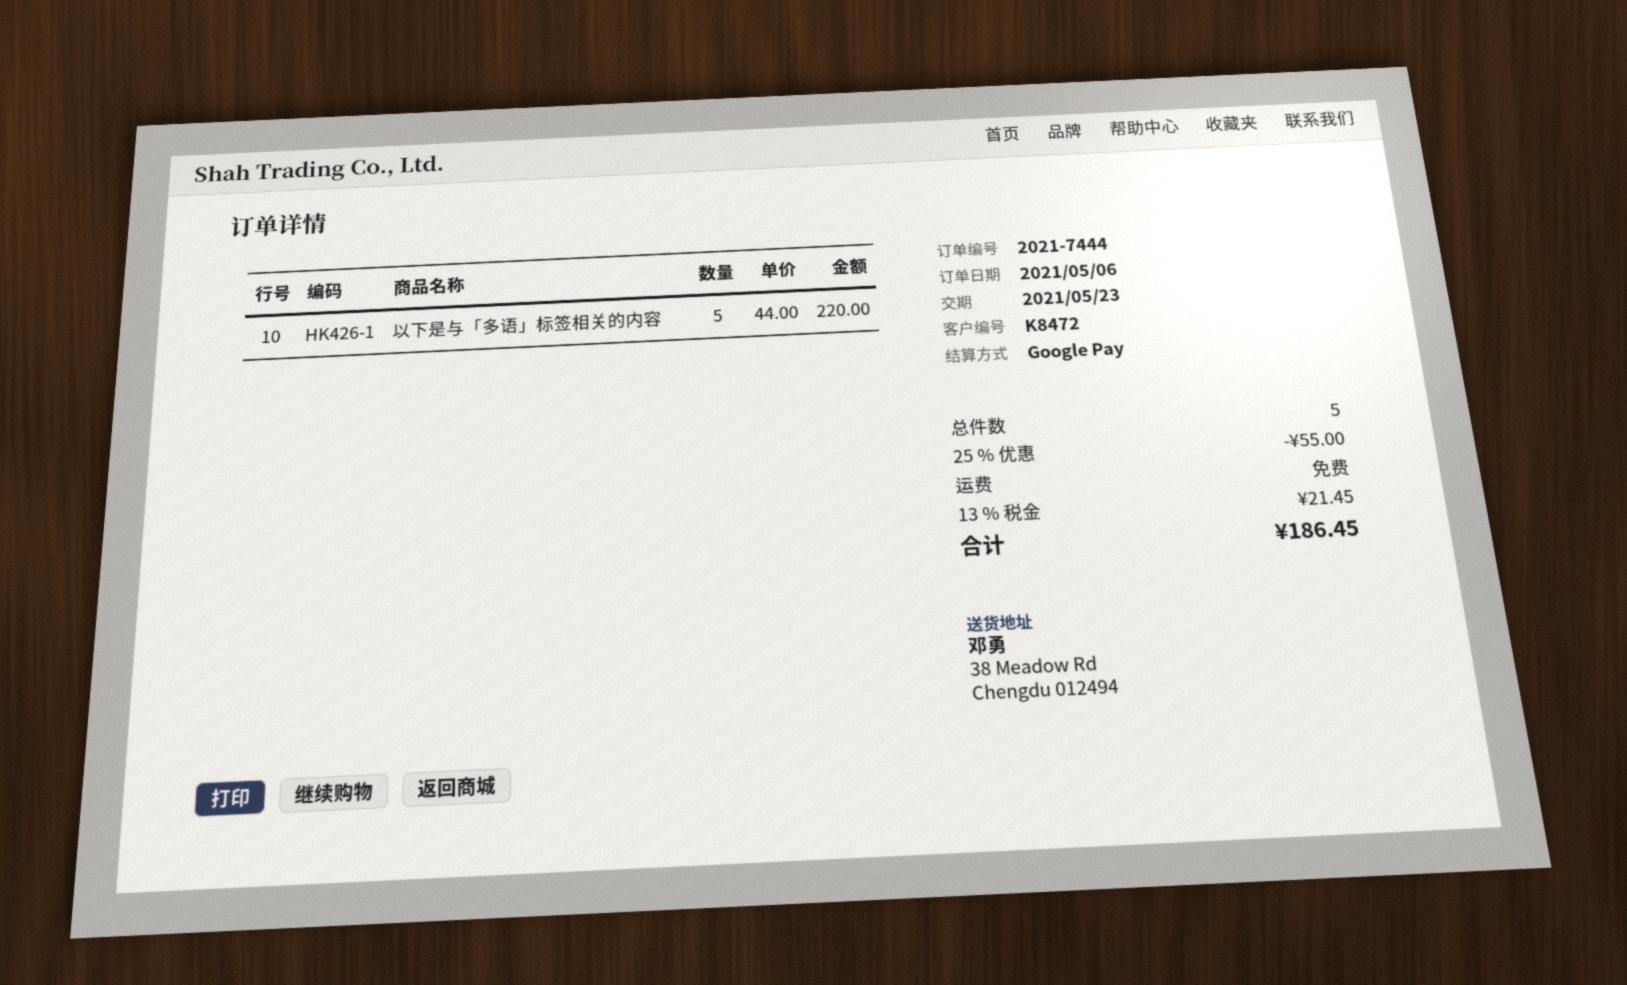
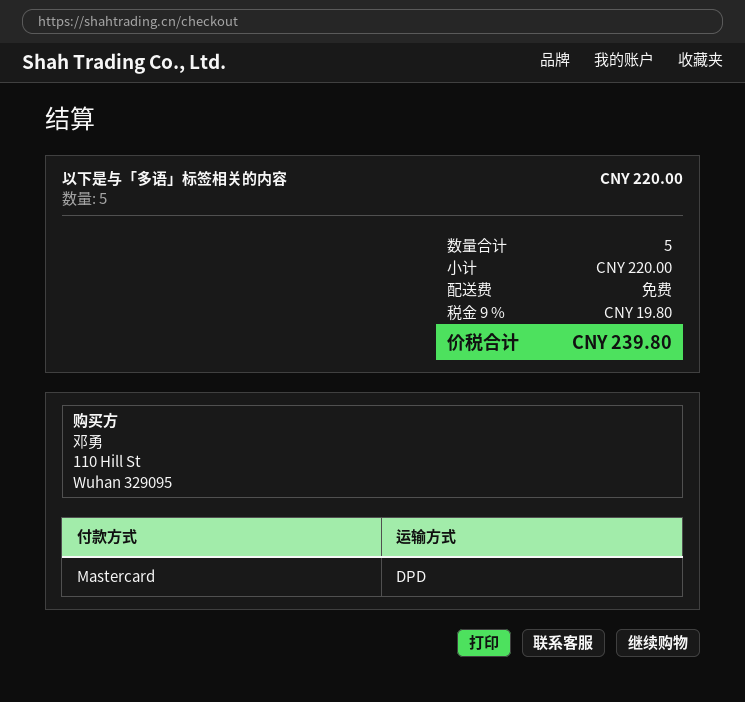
payment method: Google Pay -> Mastercard
discount: 25% = 55.00 -> none
tax: 13% = 21.45 -> 9% = 19.80
total: 186.45 -> 239.80

